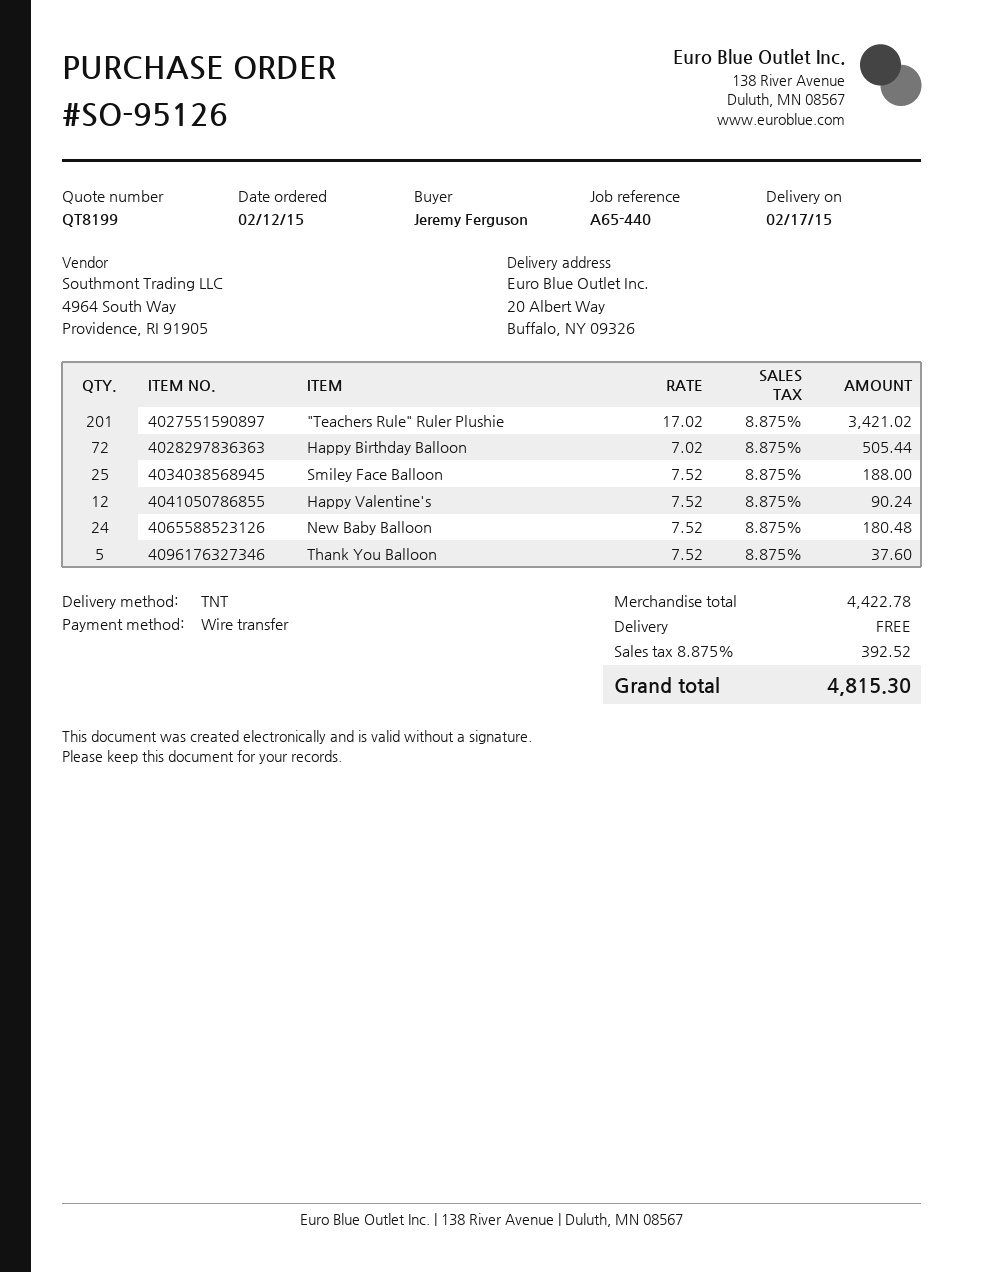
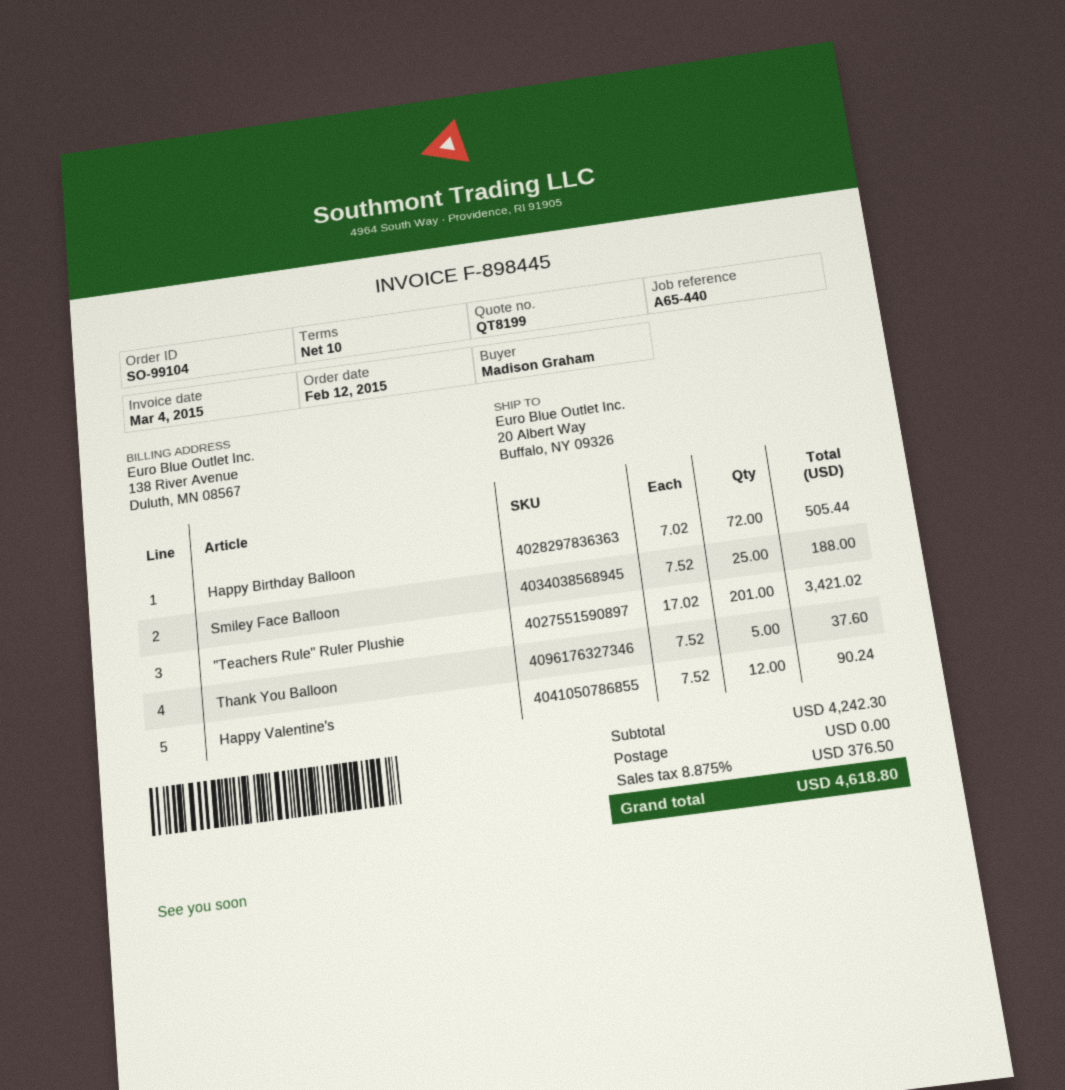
order number: SO-95126 -> SO-99104
ordered by: Jeremy Ferguson -> Madison Graham
New Baby Balloon: 24 x 7.52 = 180.48 -> none
subtotal: 4422.78 -> 4242.30
tax: 8.875% = 392.52 -> 8.875% = 376.50
total: 4815.30 -> 4618.80

